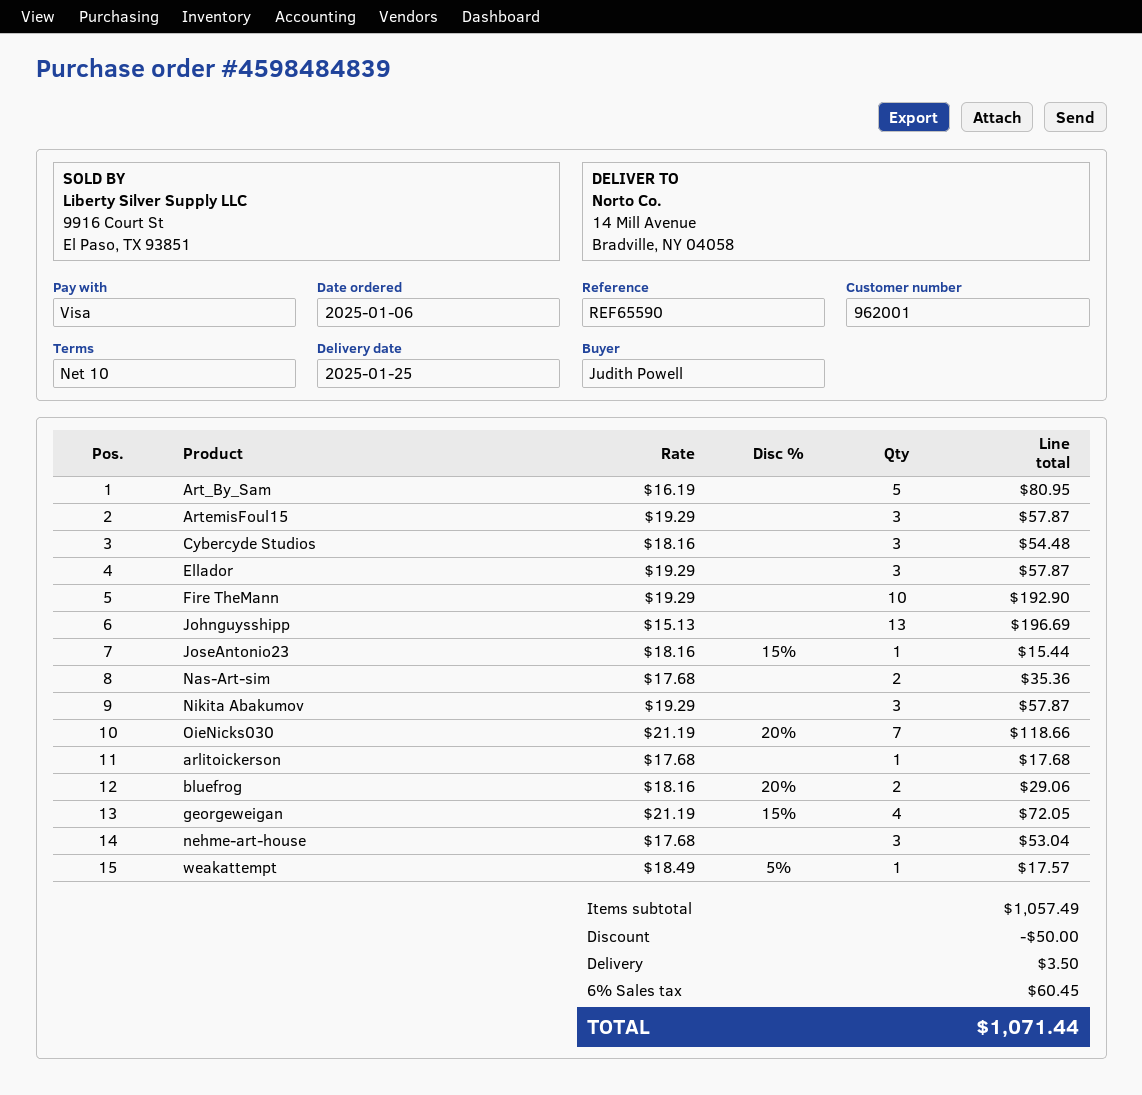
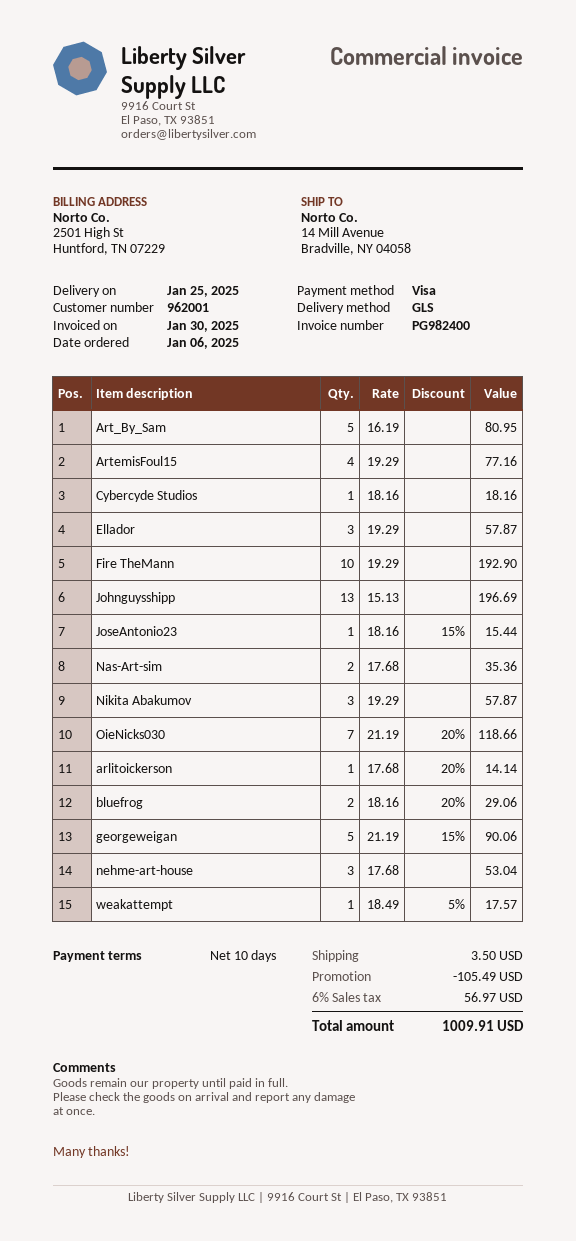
ArtemisFoul15: 3 x 19.29 = 57.87 -> 4 x 19.29 = 77.16
Cybercyde Studios: 3 x 18.16 = 54.48 -> 1 x 18.16 = 18.16
arlitoickerson: 1 x 17.68 = 17.68 -> 1 x 17.68 - 20% = 14.14
georgeweigan: 4 x 21.19 - 15% = 72.05 -> 5 x 21.19 - 15% = 90.06
discount: 50.00 -> 105.49
tax: 6% = 60.45 -> 6% = 56.97
total: 1071.44 -> 1009.91

